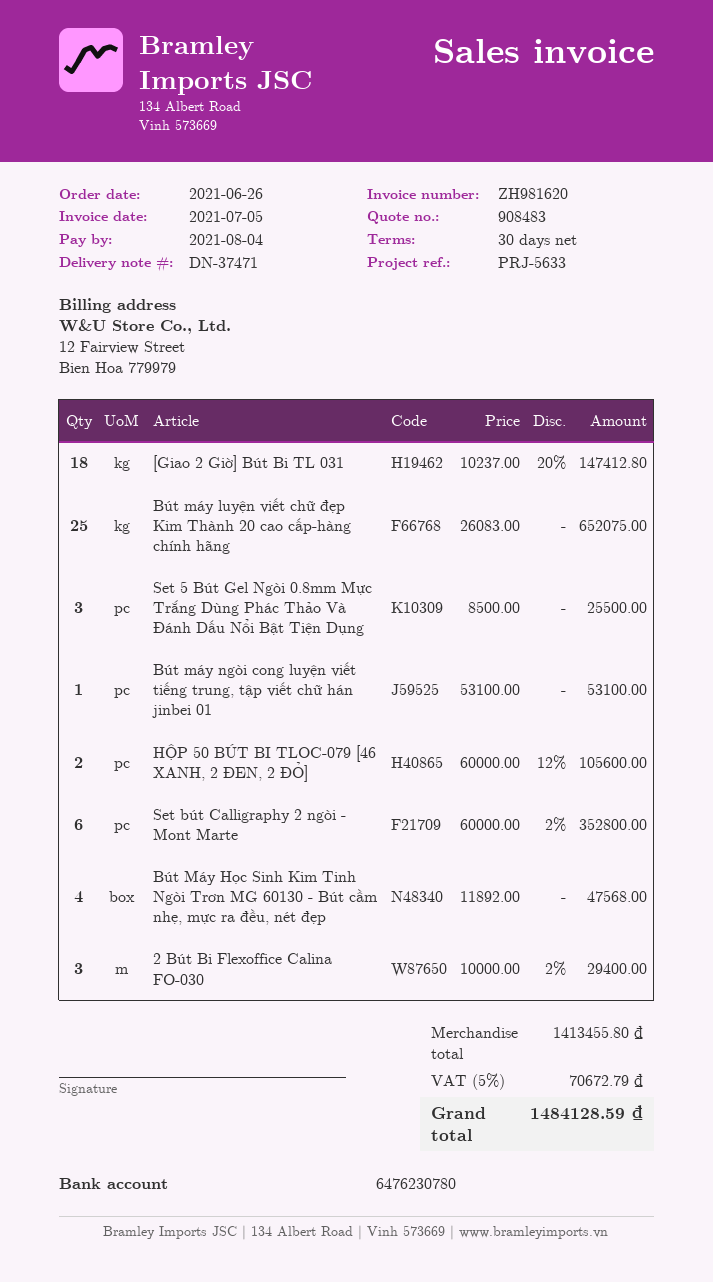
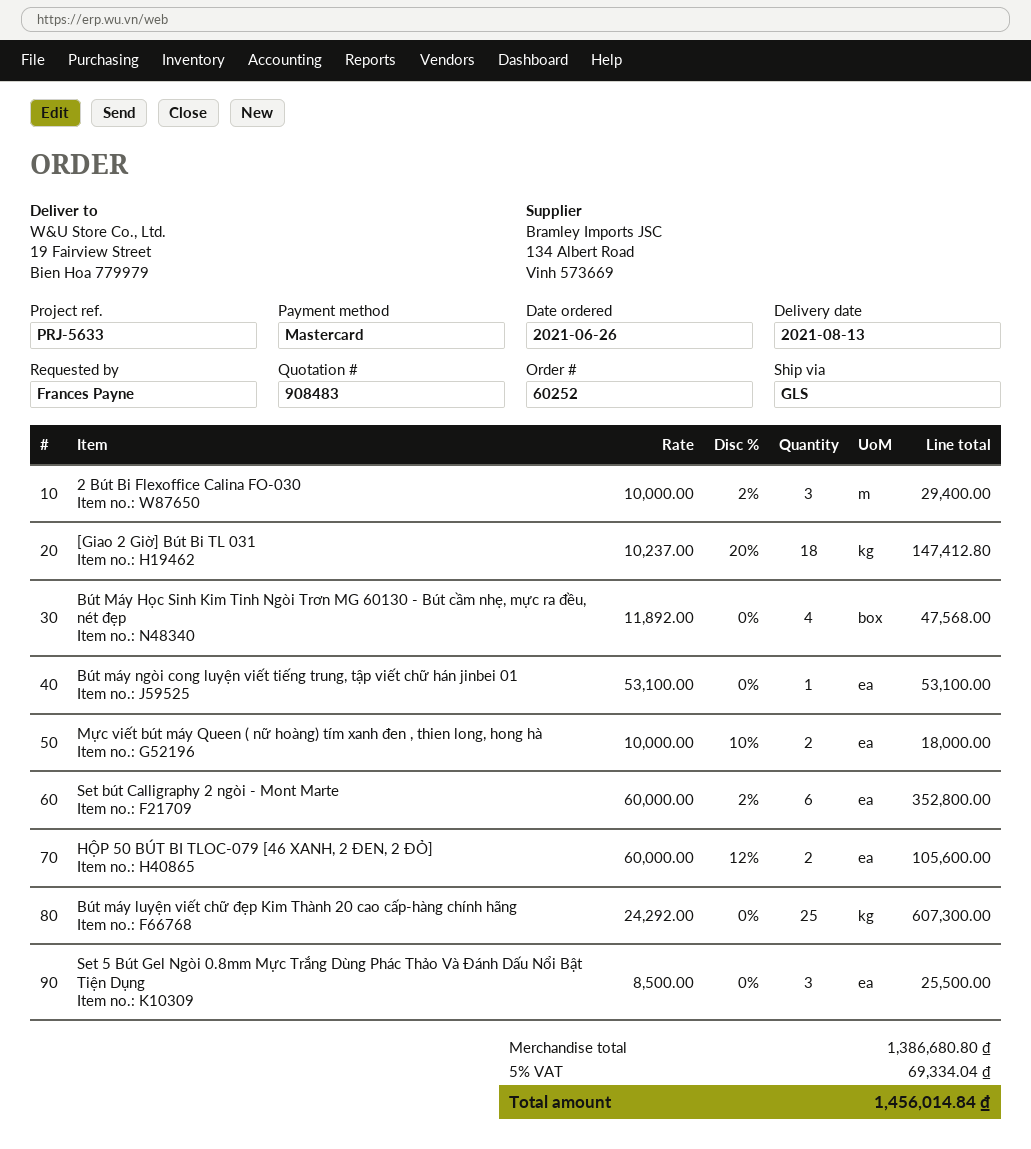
Bút máy luyện viết chữ đẹp Kim Thành 20 cao cấp-hàng chính hãng: 25 x 26083.00 = 652075.00 -> 25 x 24292.00 = 607300.00
Mực viết bút máy Queen ( nữ hoàng) tím xanh đen , thien long, hong hà: none -> 2 x 10000.00 - 10% = 18000.00
subtotal: 1413455.80 -> 1386680.80
tax: 5% = 70672.79 -> 5% = 69334.04
total: 1484128.59 -> 1456014.84

